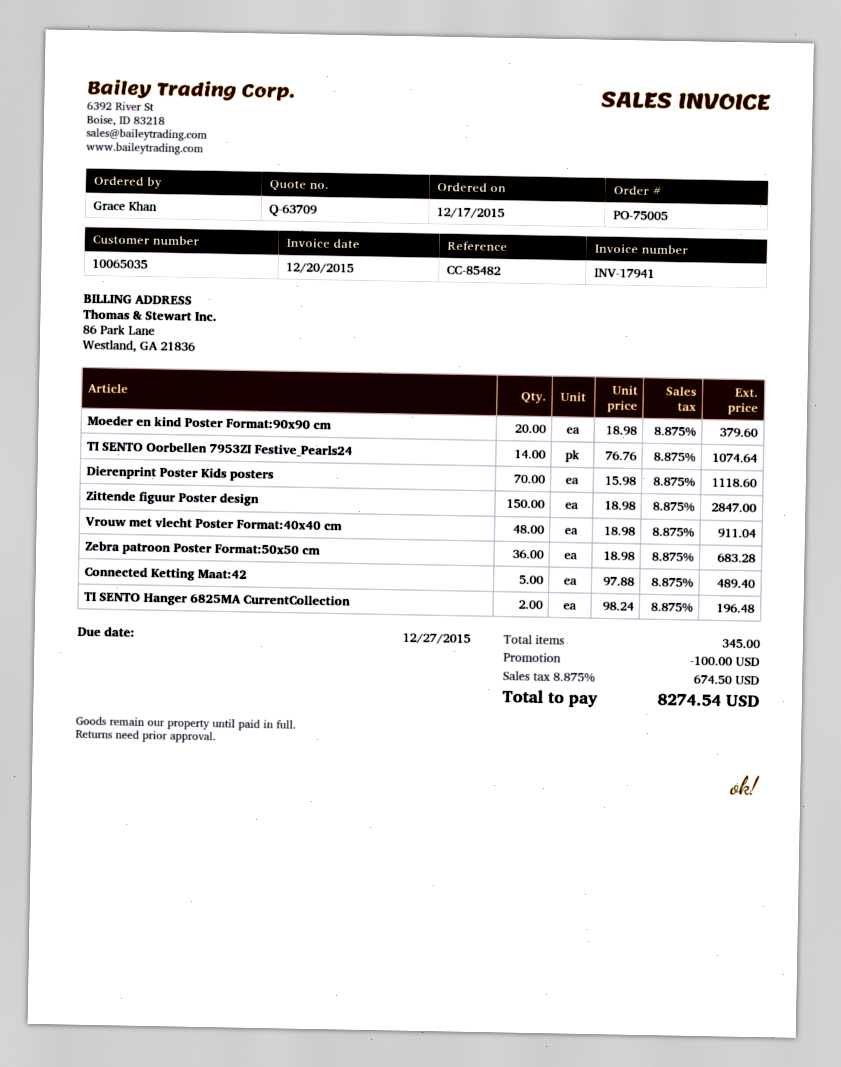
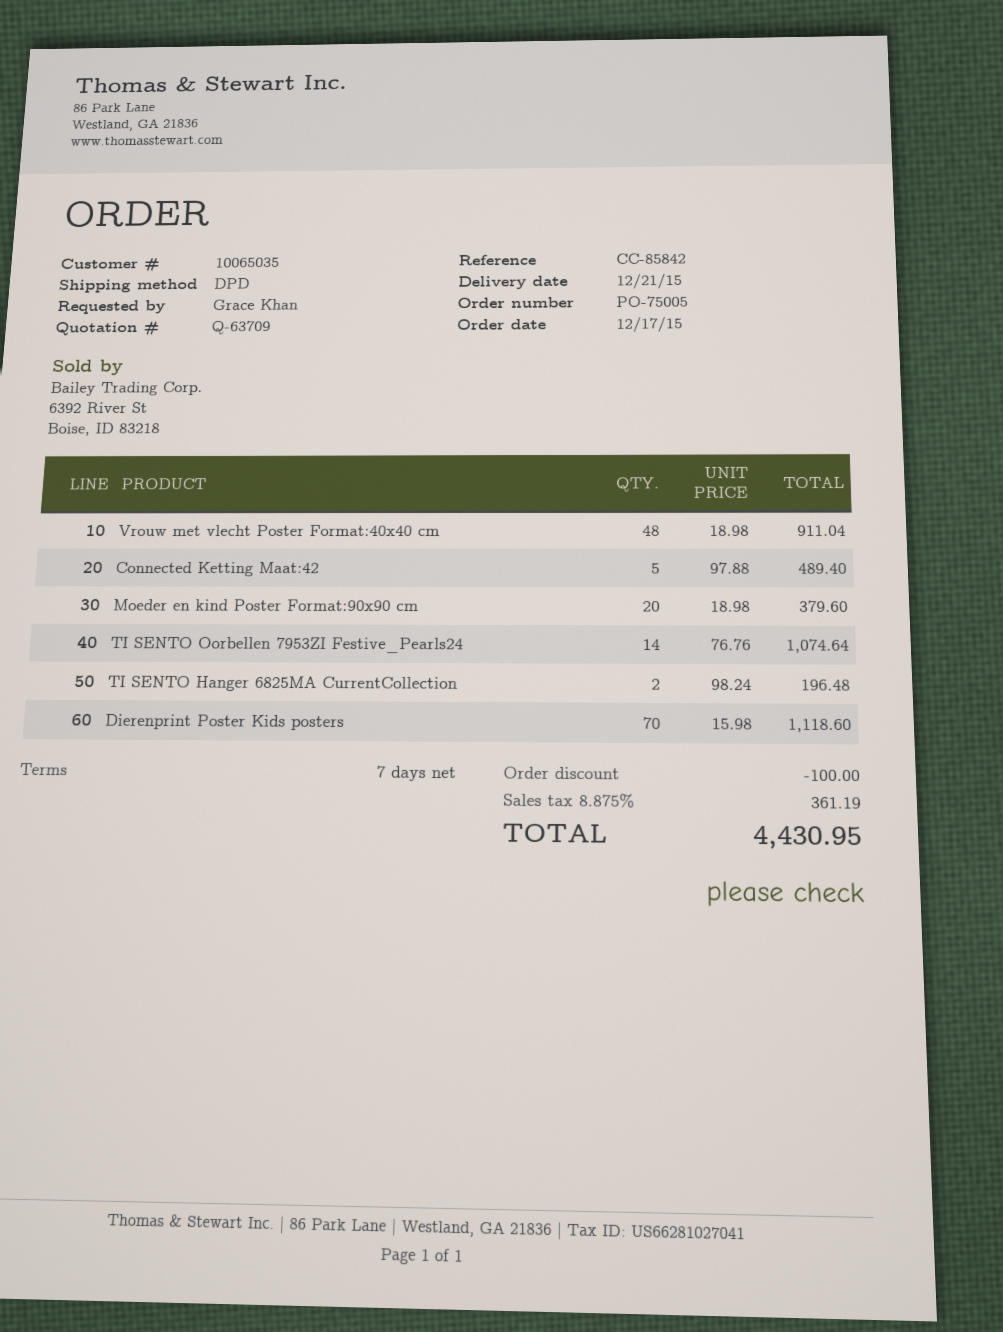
reference: CC-85482 -> CC-85842
Zittende figuur Poster design: 150 x 18.98 = 2847.00 -> none
Zebra patroon Poster Format:50x50 cm: 36 x 18.98 = 683.28 -> none
tax: 8.875% = 674.50 -> 8.875% = 361.19
total: 8274.54 -> 4430.95

